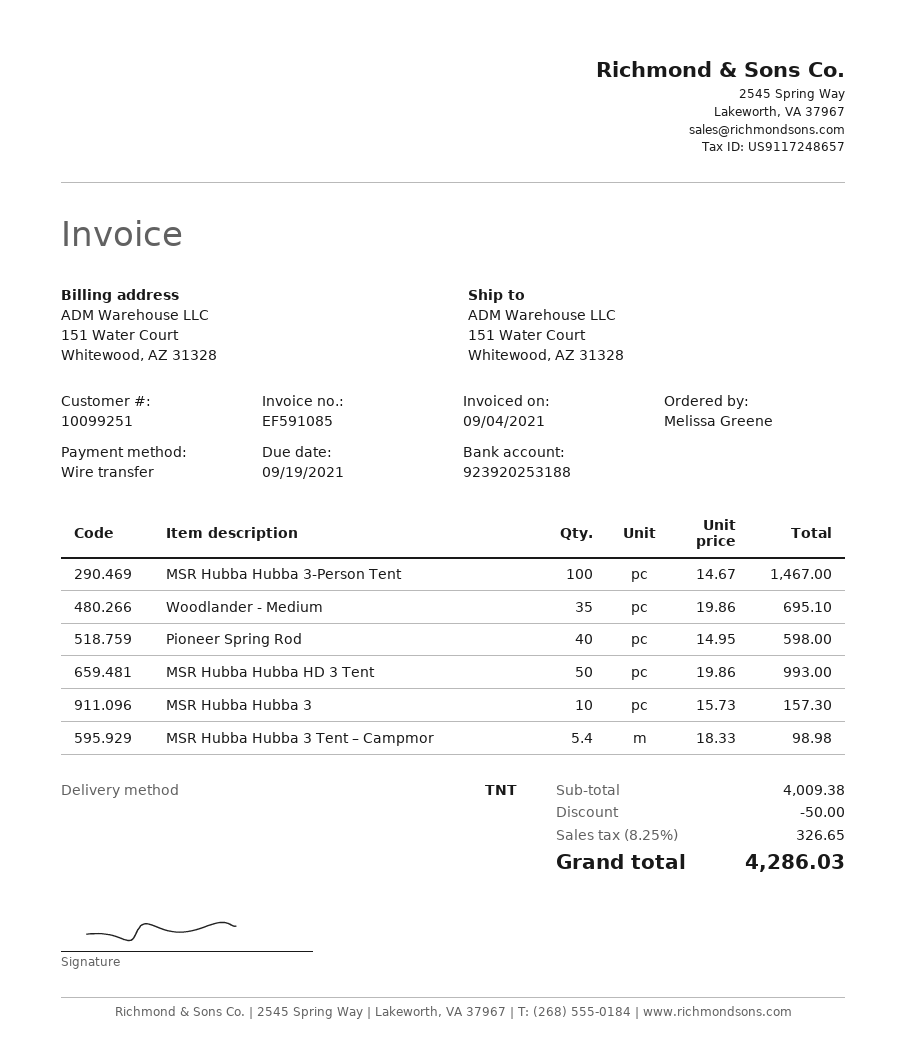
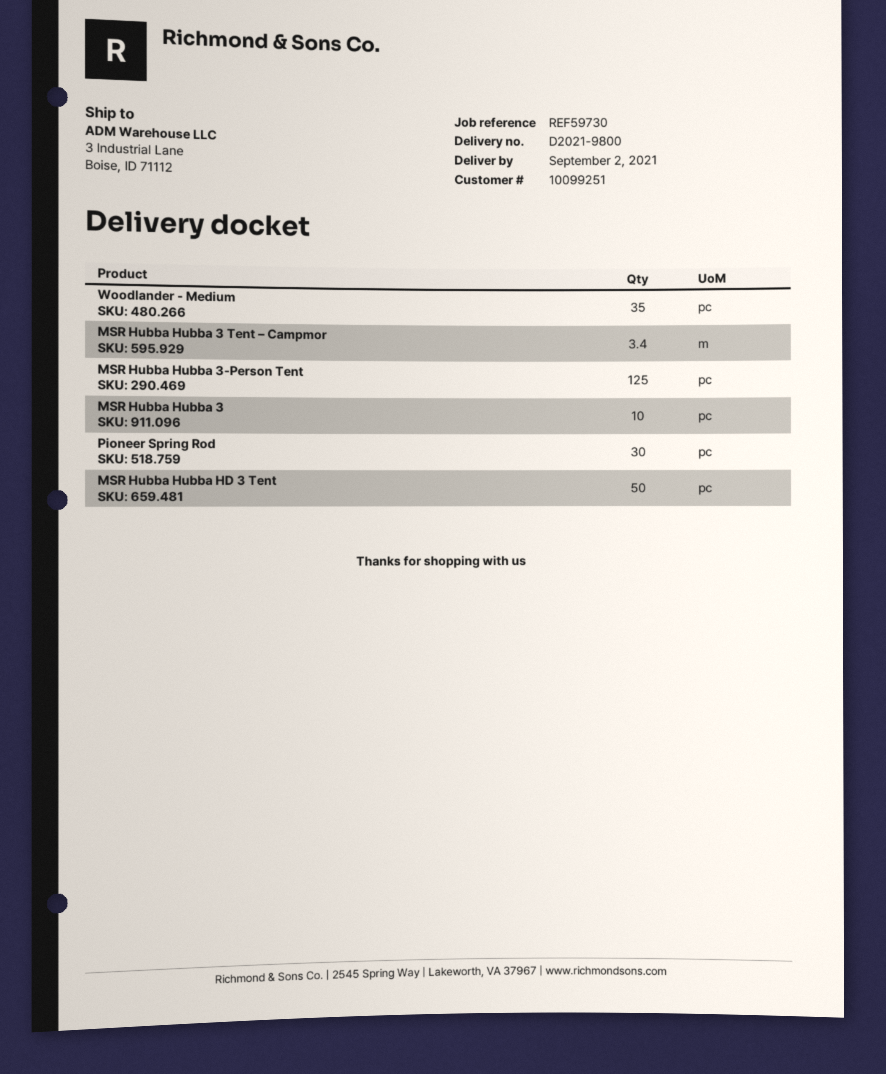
ship to: 151 Water Court, Whitewood, AZ 31328 -> 3 Industrial Lane, Boise, ID 71112
MSR Hubba Hubba 3-Person Tent: 100 -> 125
Pioneer Spring Rod: 40 -> 30
MSR Hubba Hubba 3 Tent – Campmor: 5.4 -> 3.4

